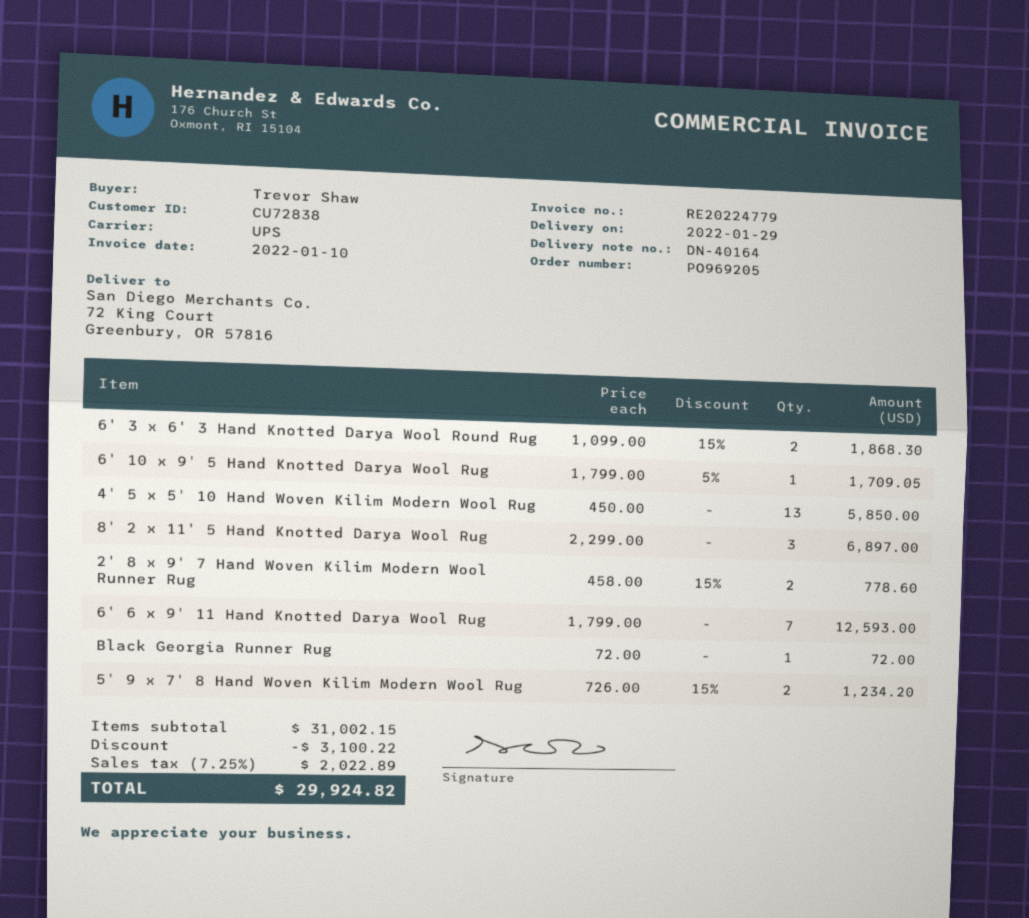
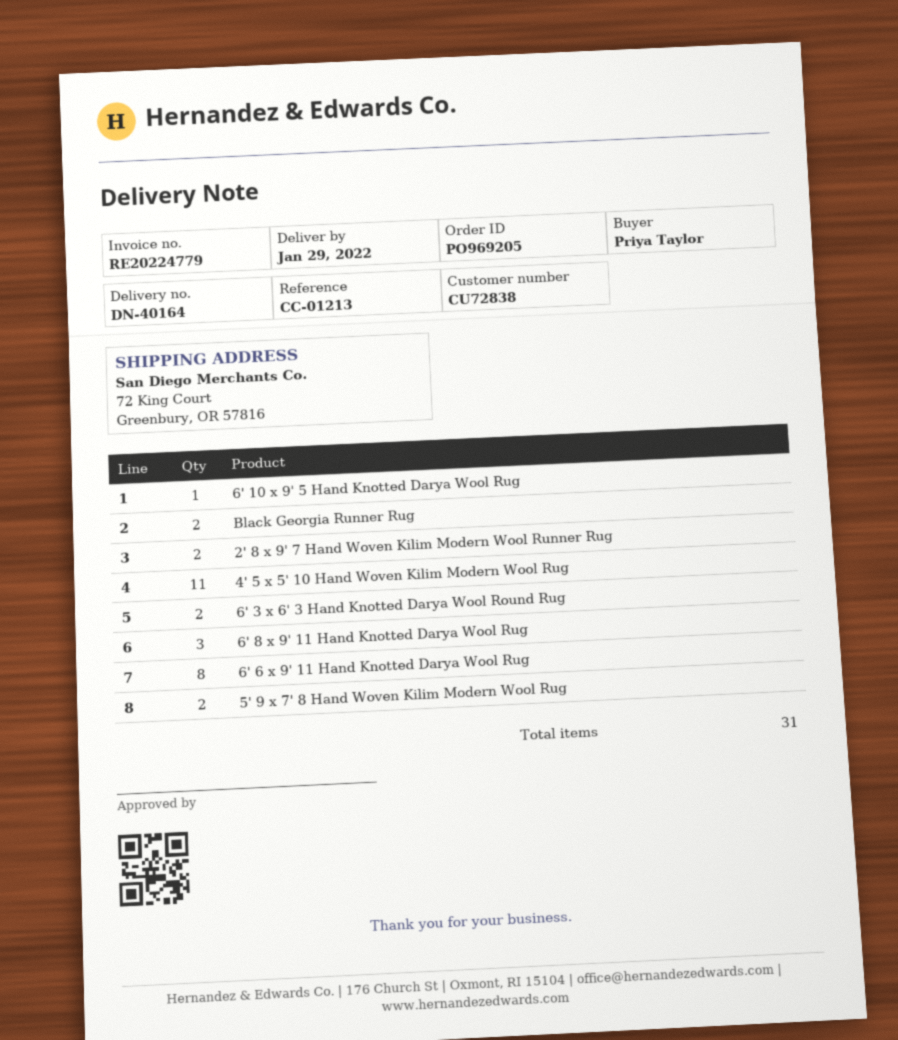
ordered by: Trevor Shaw -> Priya Taylor
4' 5 x 5' 10 Hand Woven Kilim Modern Wool Rug: 13 -> 11
8' 2 x 11' 5 Hand Knotted Darya Wool Rug: 3 -> none
6' 6 x 9' 11 Hand Knotted Darya Wool Rug: 7 -> 8
Black Georgia Runner Rug: 1 -> 2
6' 8 x 9' 11 Hand Knotted Darya Wool Rug: none -> 3

